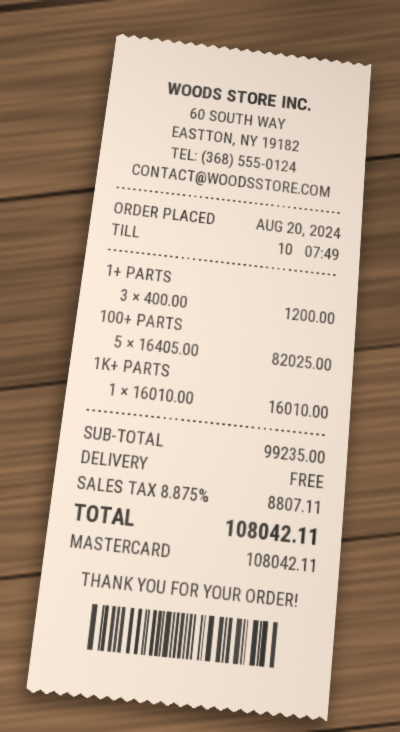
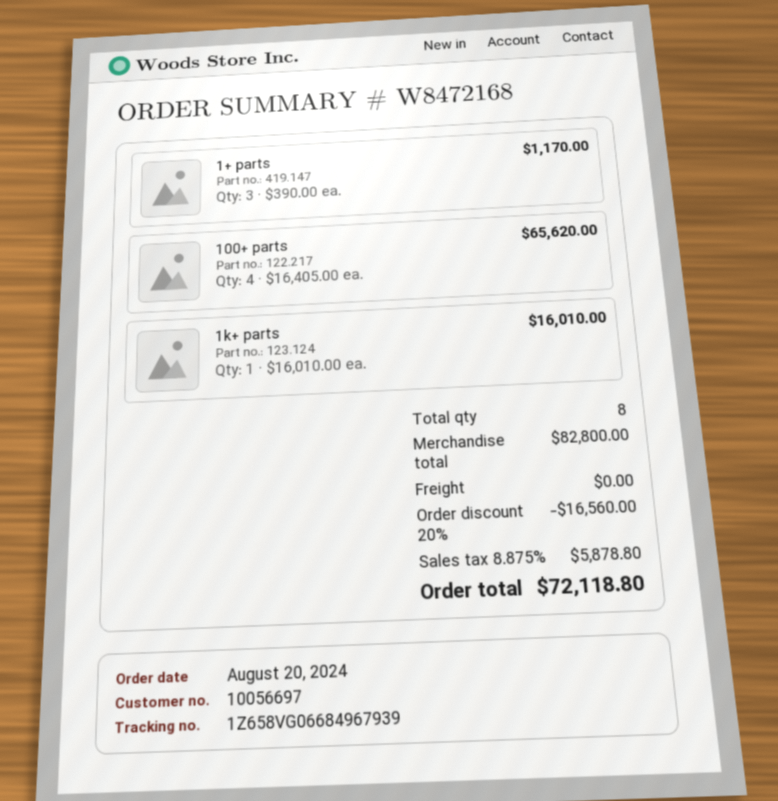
1+ PARTS: 3 x 400.00 = 1200.00 -> 3 x 390.00 = 1170.00
100+ PARTS: 5 x 16405.00 = 82025.00 -> 4 x 16405.00 = 65620.00
subtotal: 99235.00 -> 82800.00
discount: none -> 20% = 16560.00
tax: 8.875% = 8807.11 -> 8.875% = 5878.80
total: 108042.11 -> 72118.80

